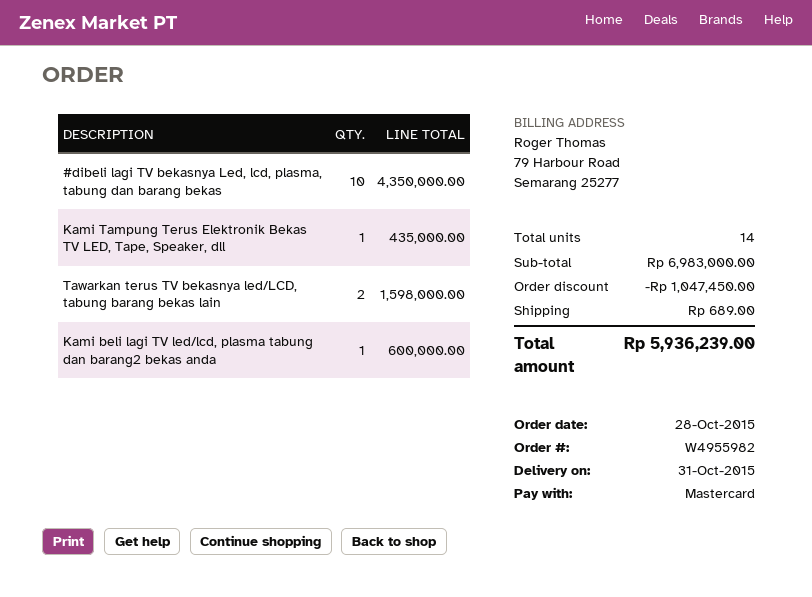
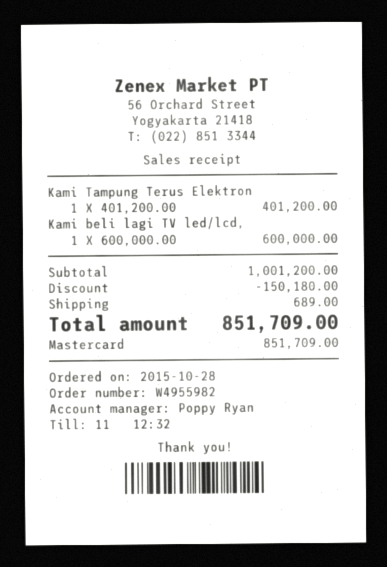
#dibeli lagi TV bekasnya Led, lcd, plasma, tabung dan barang bekas: 10 for 4350000.00 -> none
Kami Tampung Terus Elektronik Bekas TV LED, Tape, Speaker, dll: 1 for 435000.00 -> 1 for 401200.00
Tawarkan terus TV bekasnya led/LCD, tabung barang bekas lain: 2 for 1598000.00 -> none
subtotal: 6983000.00 -> 1001200.00
discount: 1047450.00 -> 150180.00
total: 5936239.00 -> 851709.00

